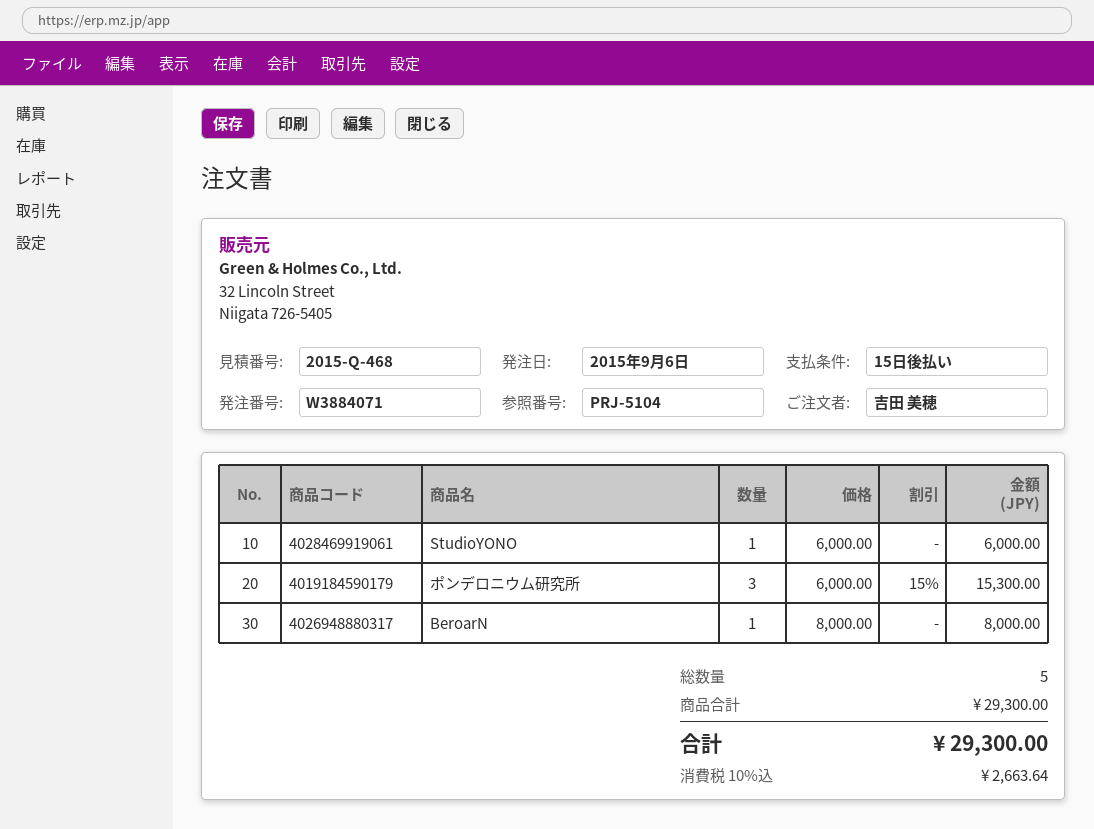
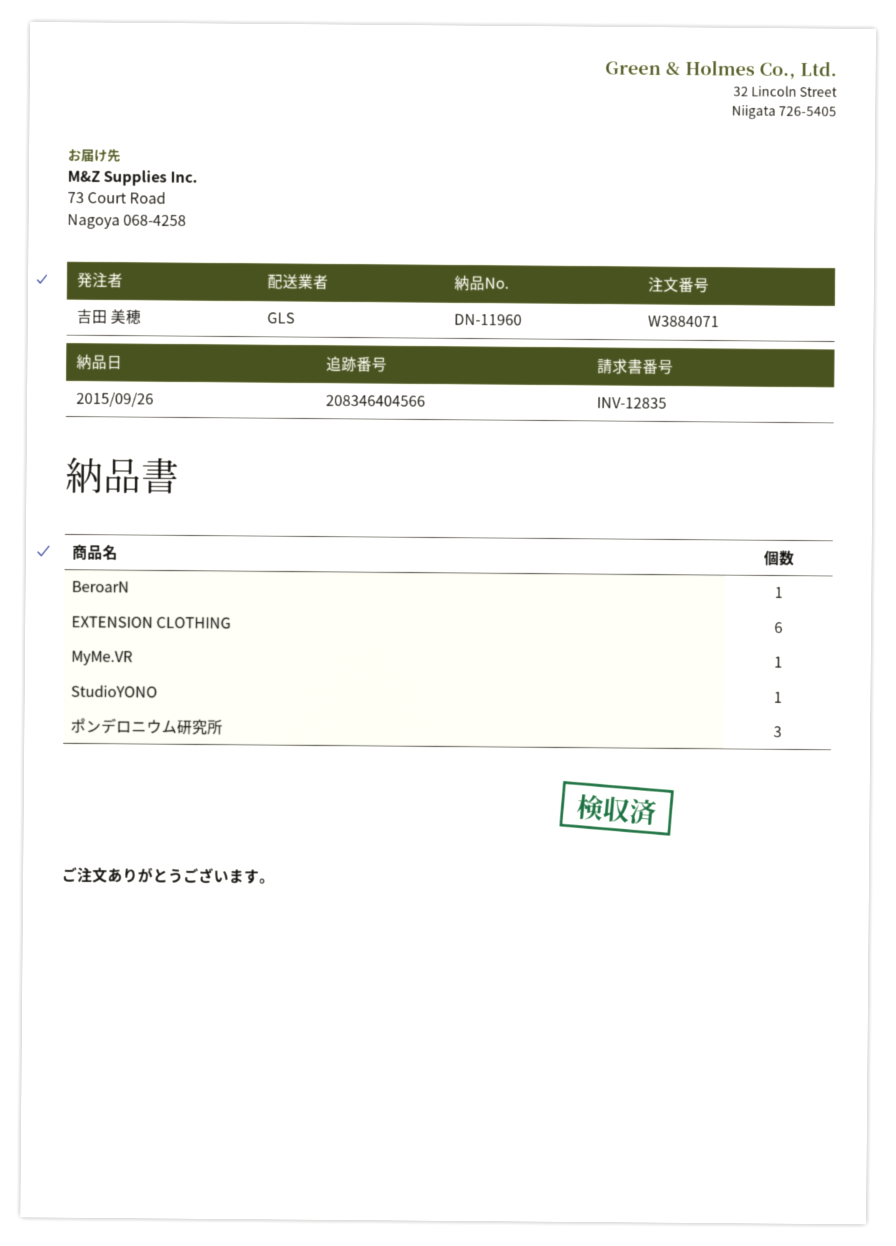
EXTENSION CLOTHING: none -> 6
MyMe.VR: none -> 1

